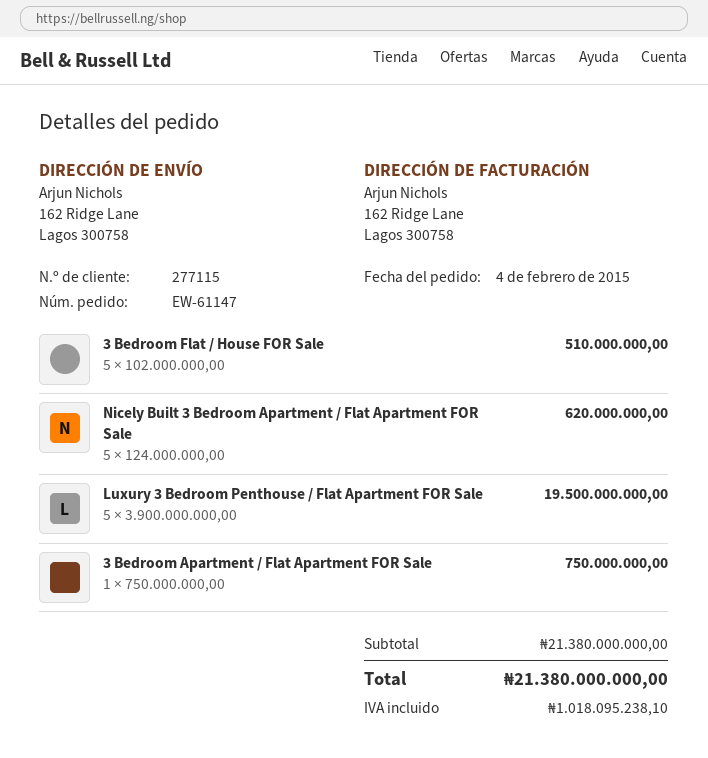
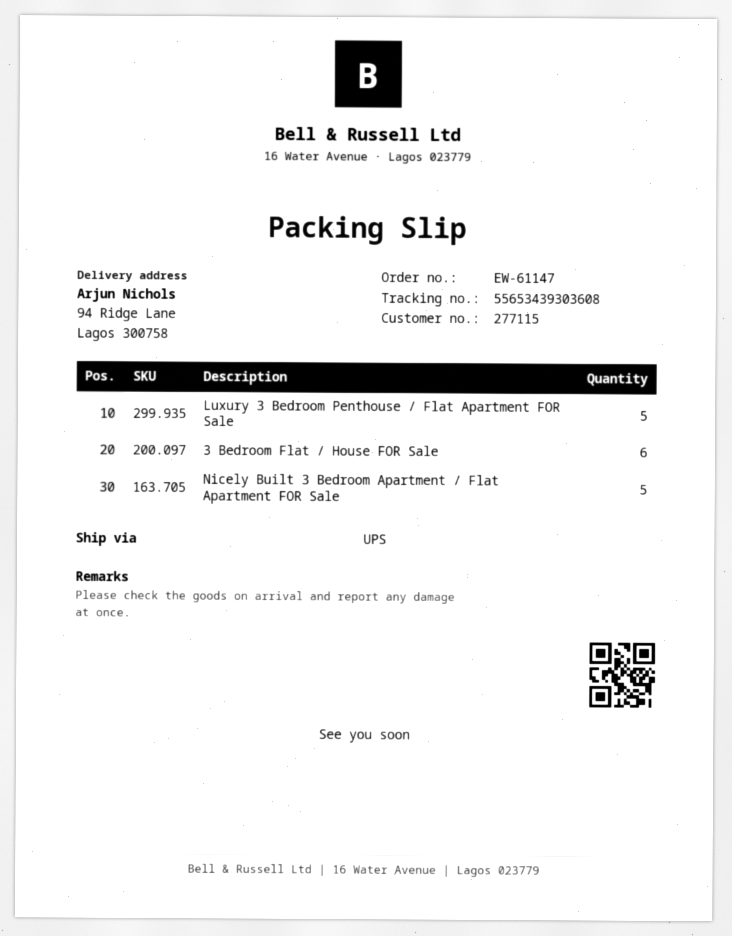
ship to: 162 Ridge Lane, Lagos 300758 -> 94 Ridge Lane, Lagos 300758
3 Bedroom Flat / House FOR Sale: 5 -> 6
3 Bedroom Apartment / Flat Apartment FOR Sale: 1 -> none

